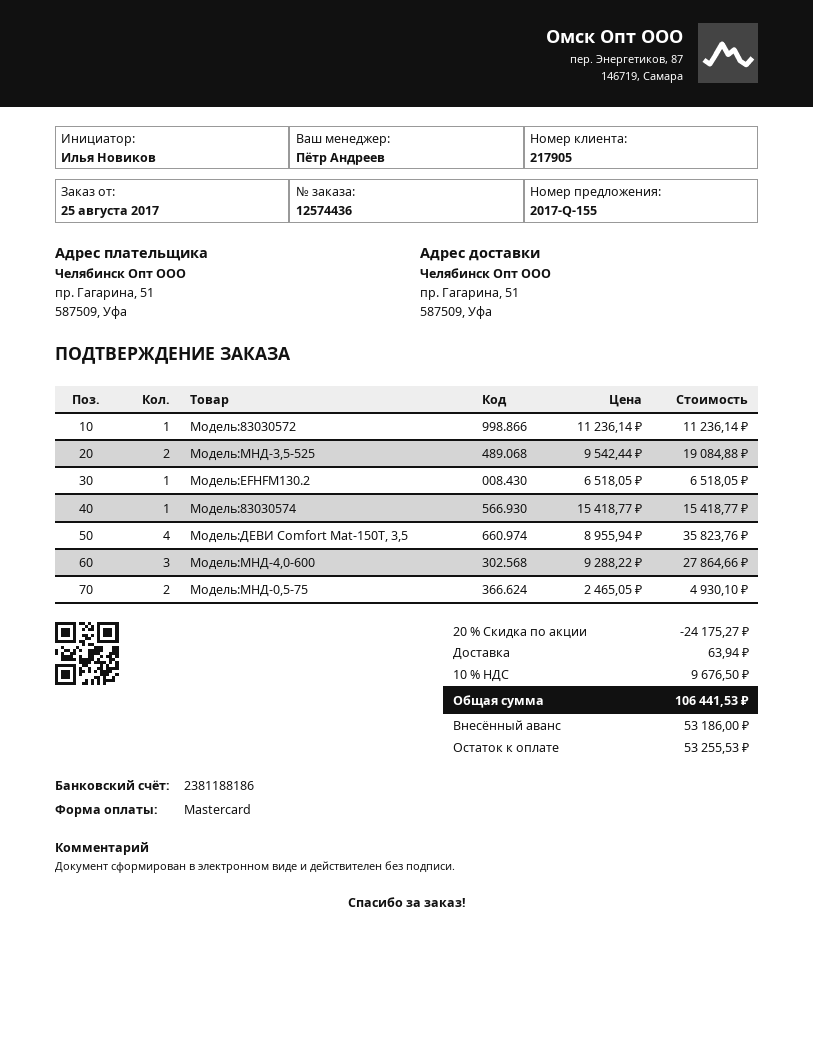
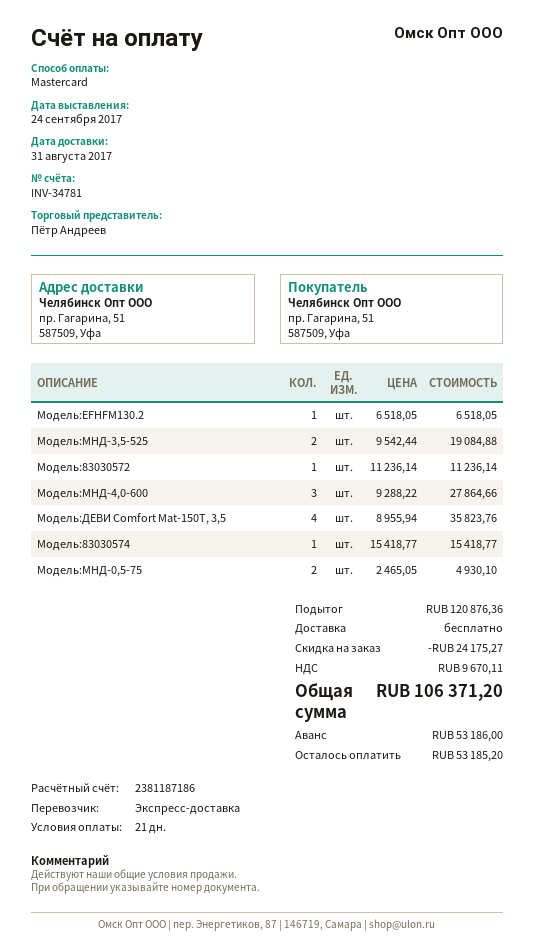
bank account: 2381188186 -> 2381187186
shipping: 63.94 -> 0.00
tax: 9676.50 -> 9670.11
total: 106441.53 -> 106371.20
balance: 53255.53 -> 53185.20

